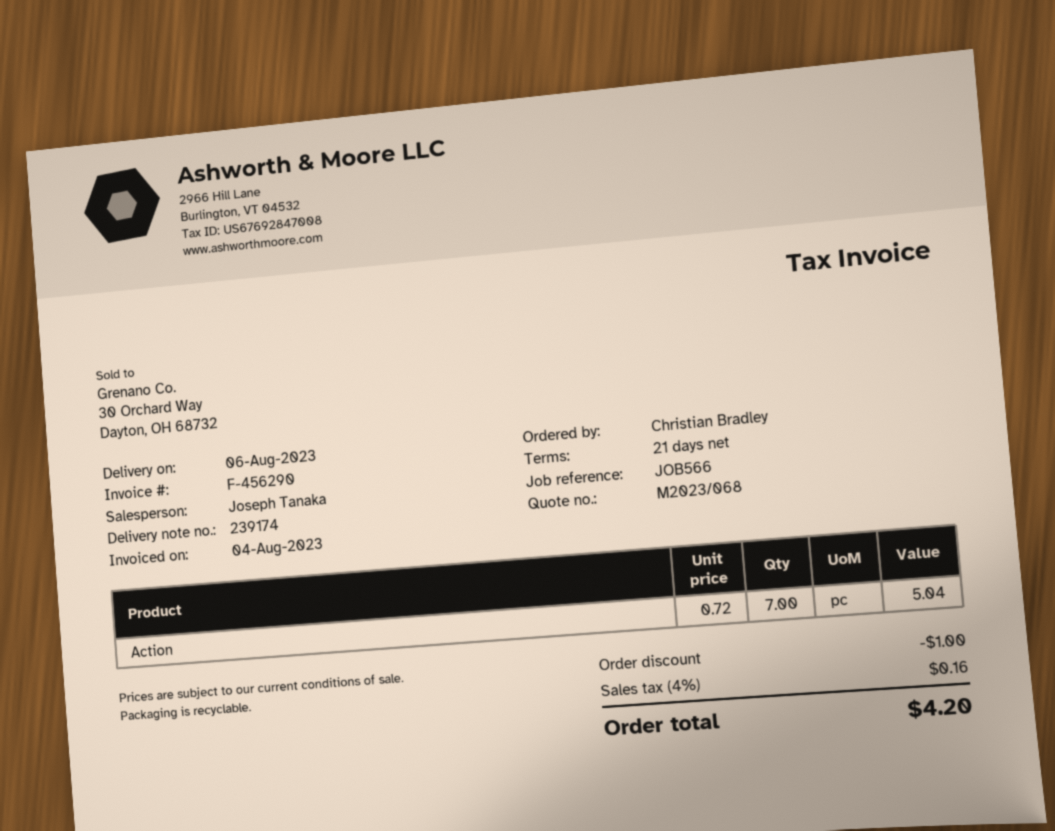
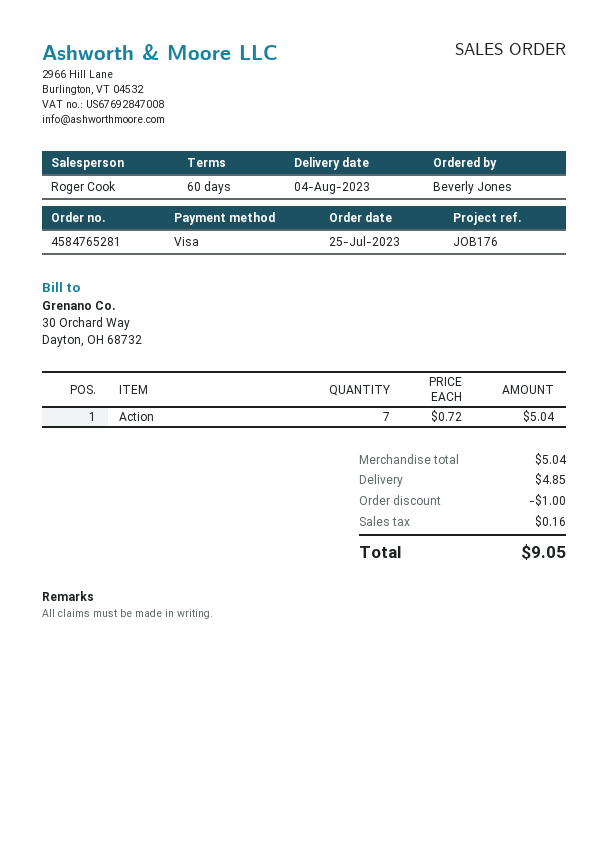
delivery date: 2023-08-06 -> 2023-08-04
payment terms: 21 days -> 60 days
reference: JOB566 -> JOB176
ordered by: Christian Bradley -> Beverly Jones
sales rep: Joseph Tanaka -> Roger Cook
shipping: none -> 4.85
total: 4.20 -> 9.05

